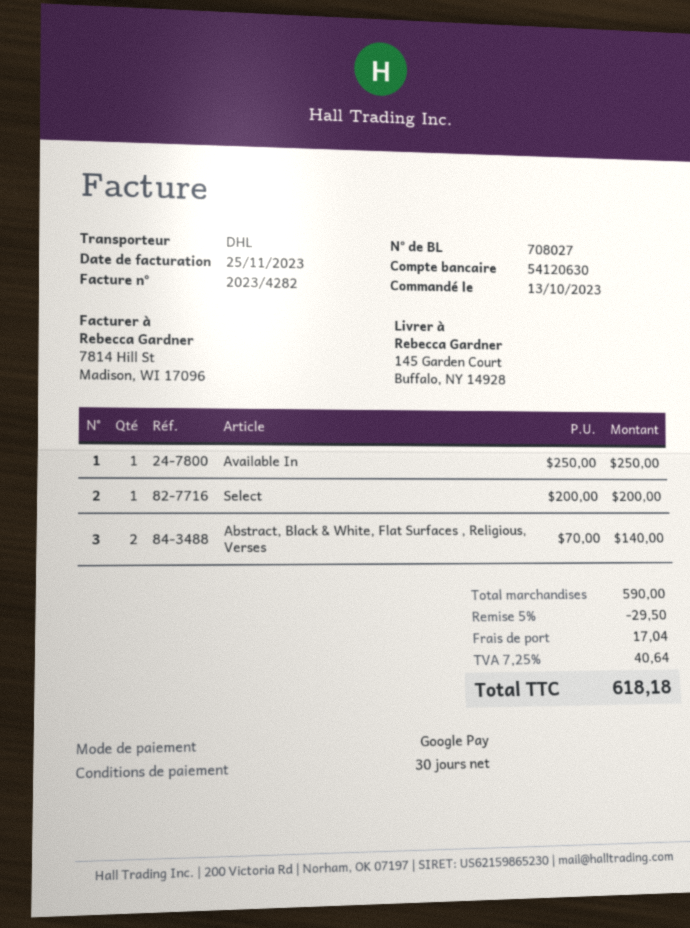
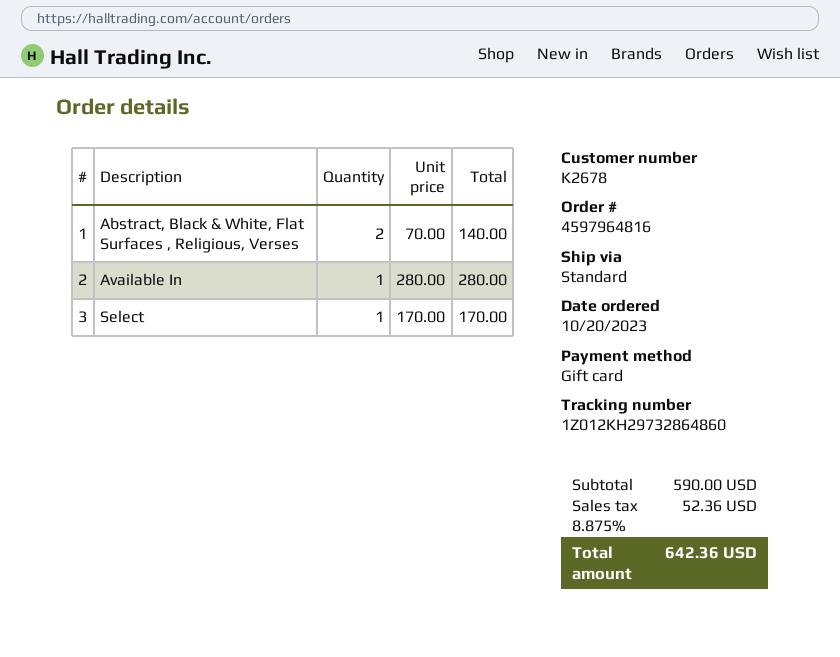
order date: 2023-10-13 -> 2023-10-20
payment method: Google Pay -> gift card
shipping method: DHL -> standard
Available In: 1 x 250.00 = 250.00 -> 1 x 280.00 = 280.00
Select: 1 x 200.00 = 200.00 -> 1 x 170.00 = 170.00
discount: 5% = 29.50 -> none
shipping: 17.04 -> none
tax: 7.25% = 40.64 -> 8.875% = 52.36
total: 618.18 -> 642.36

